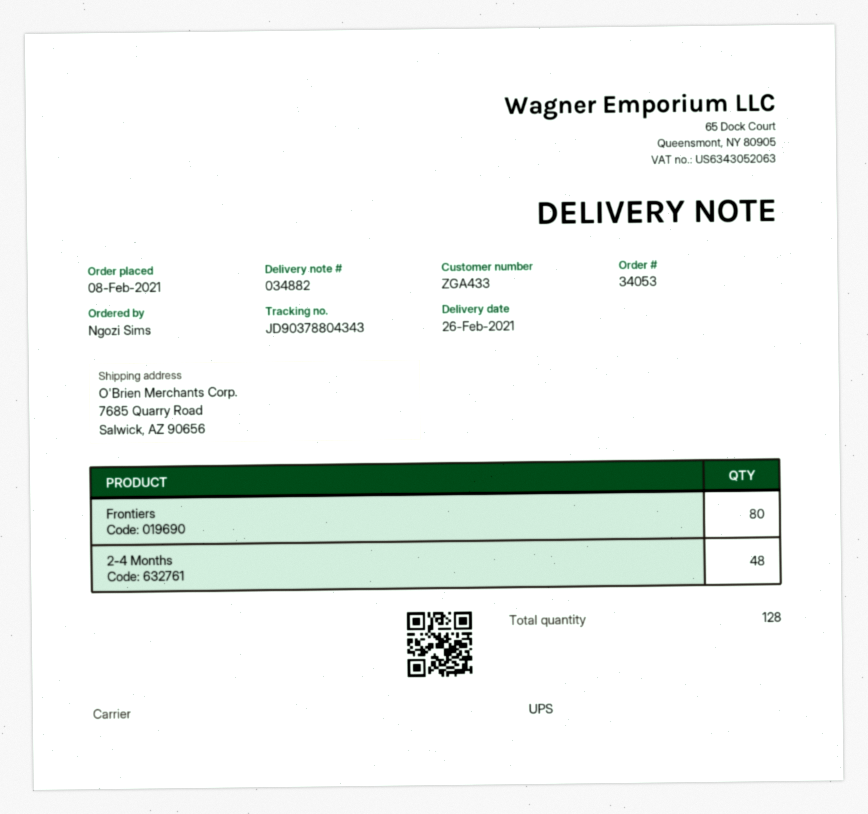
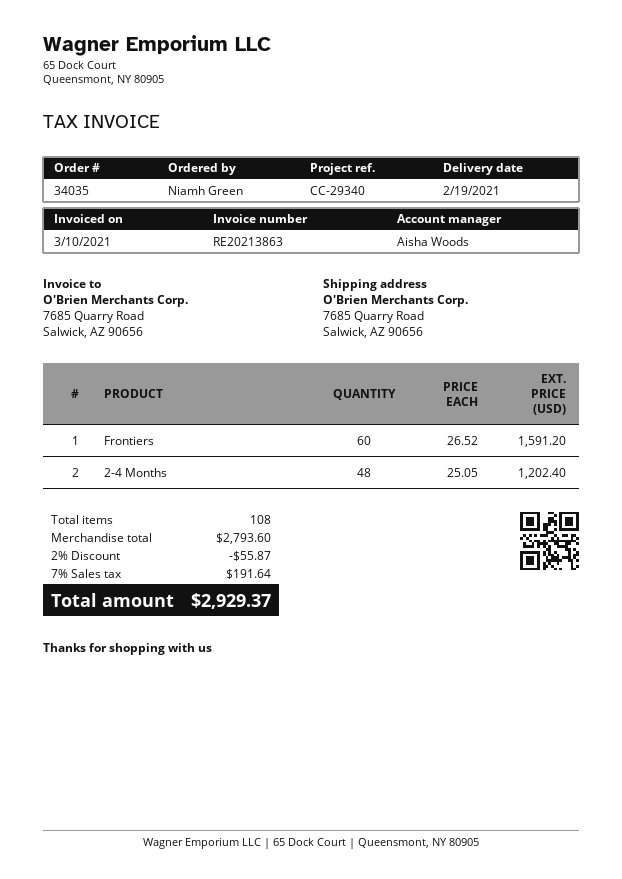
order number: 34053 -> 34035
delivery date: 2021-02-26 -> 2021-02-19
ordered by: Ngozi Sims -> Niamh Green
Frontiers: 80 -> 60
total quantity: 128 -> 108

